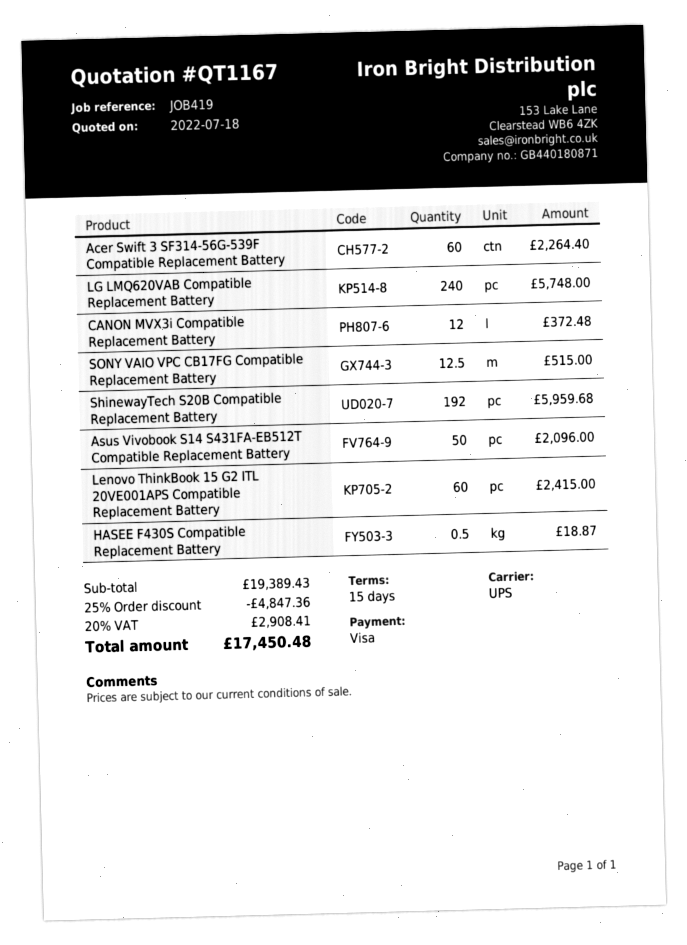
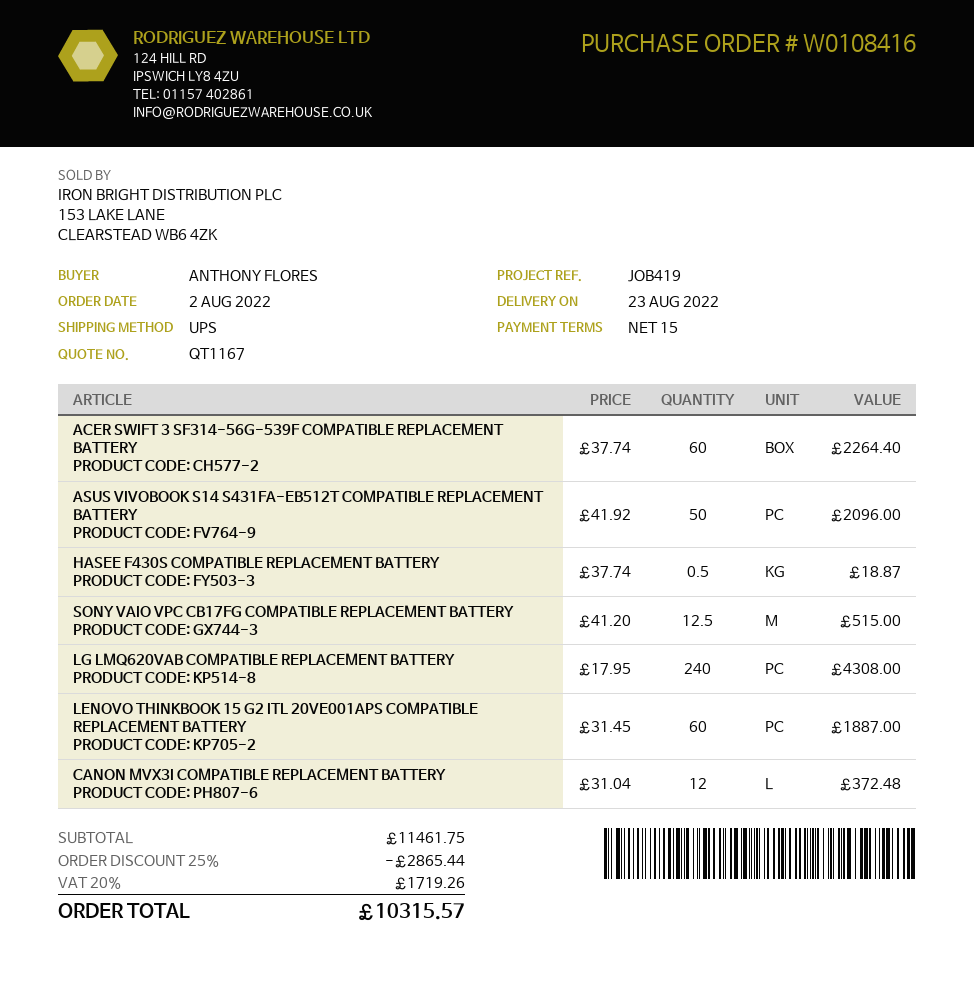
LG LMQ620VAB Compatible Replacement Battery: 240 for 5748.00 -> 240 for 4308.00
ShinewayTech S20B Compatible Replacement Battery: 192 for 5959.68 -> none
Lenovo ThinkBook 15 G2 ITL 20VE001APS Compatible Replacement Battery: 60 for 2415.00 -> 60 for 1887.00
subtotal: 19389.43 -> 11461.75
discount: 25% = 4847.36 -> 25% = 2865.44
tax: 20% = 2908.41 -> 20% = 1719.26
total: 17450.48 -> 10315.57

